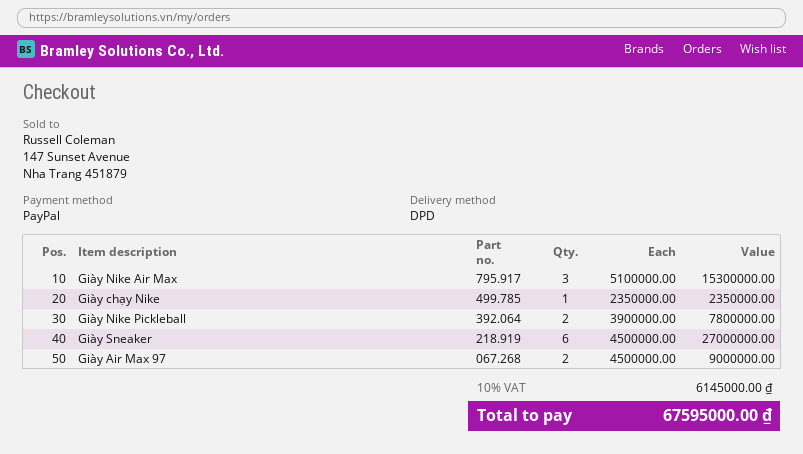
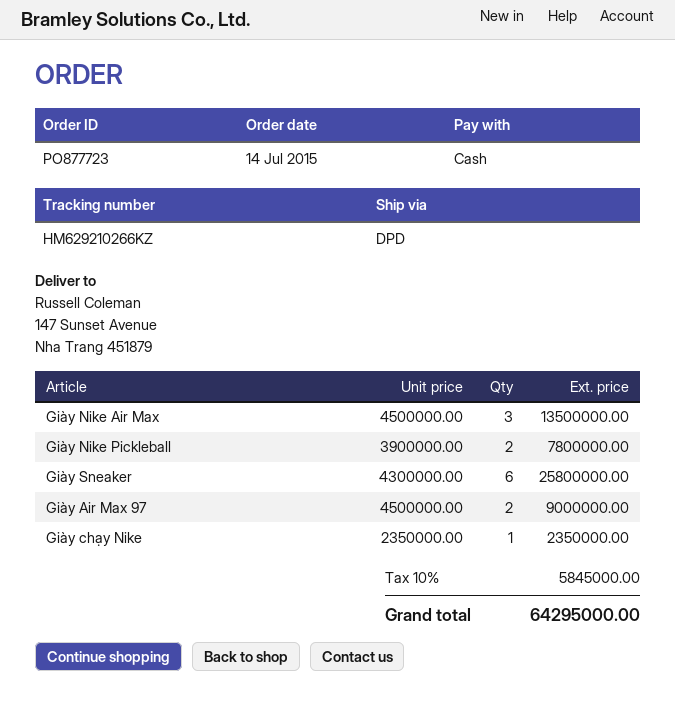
payment method: PayPal -> cash
Giày Nike Air Max: 3 x 5100000.00 = 15300000.00 -> 3 x 4500000.00 = 13500000.00
Giày Sneaker: 6 x 4500000.00 = 27000000.00 -> 6 x 4300000.00 = 25800000.00
tax: 10% = 6145000.00 -> 10% = 5845000.00
total: 67595000.00 -> 64295000.00

